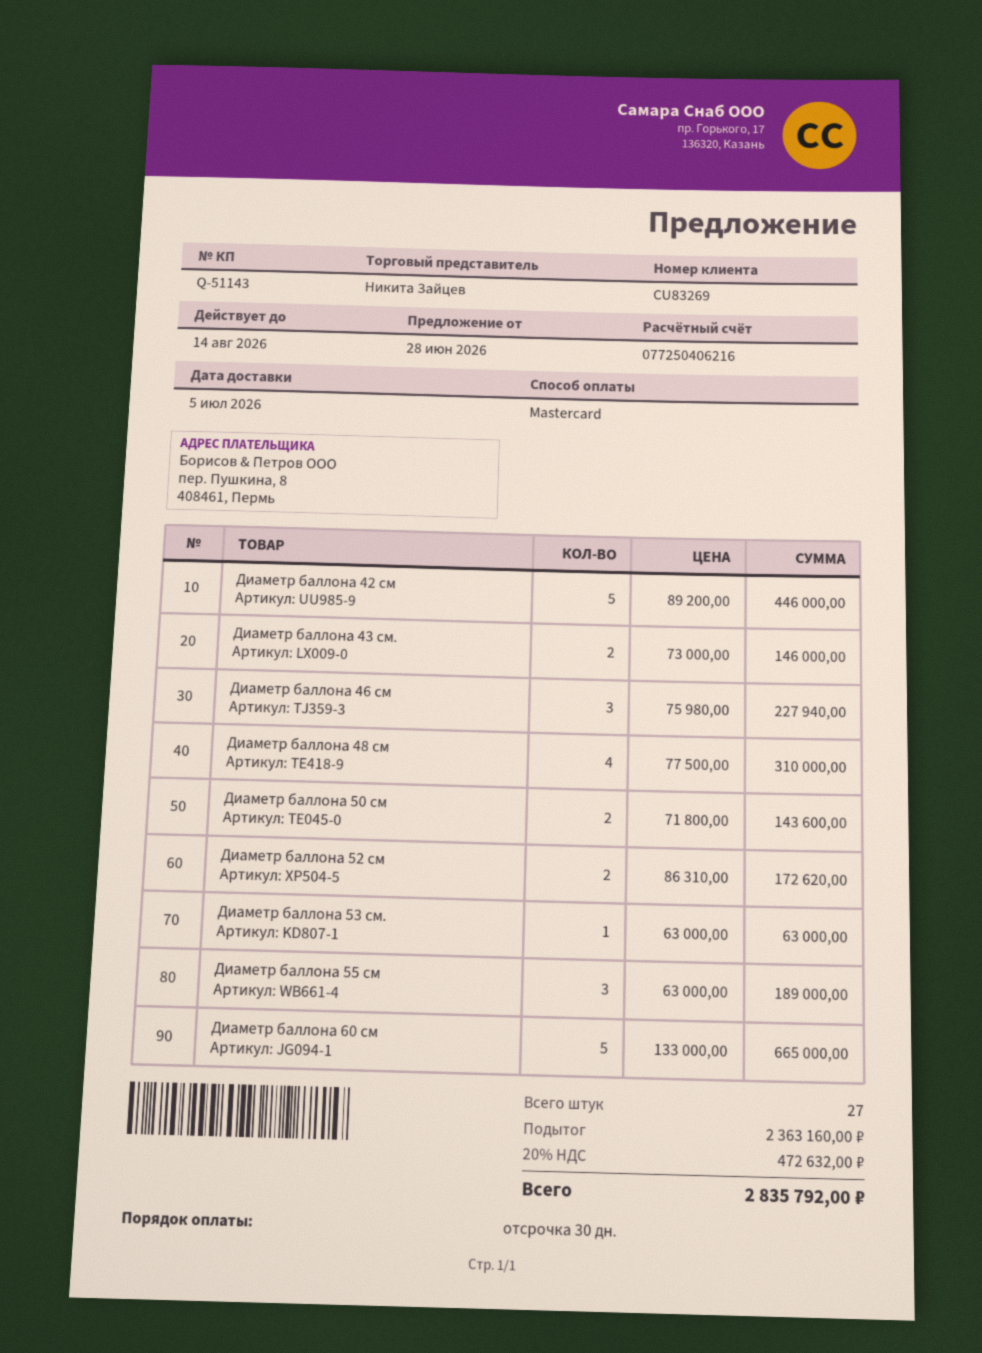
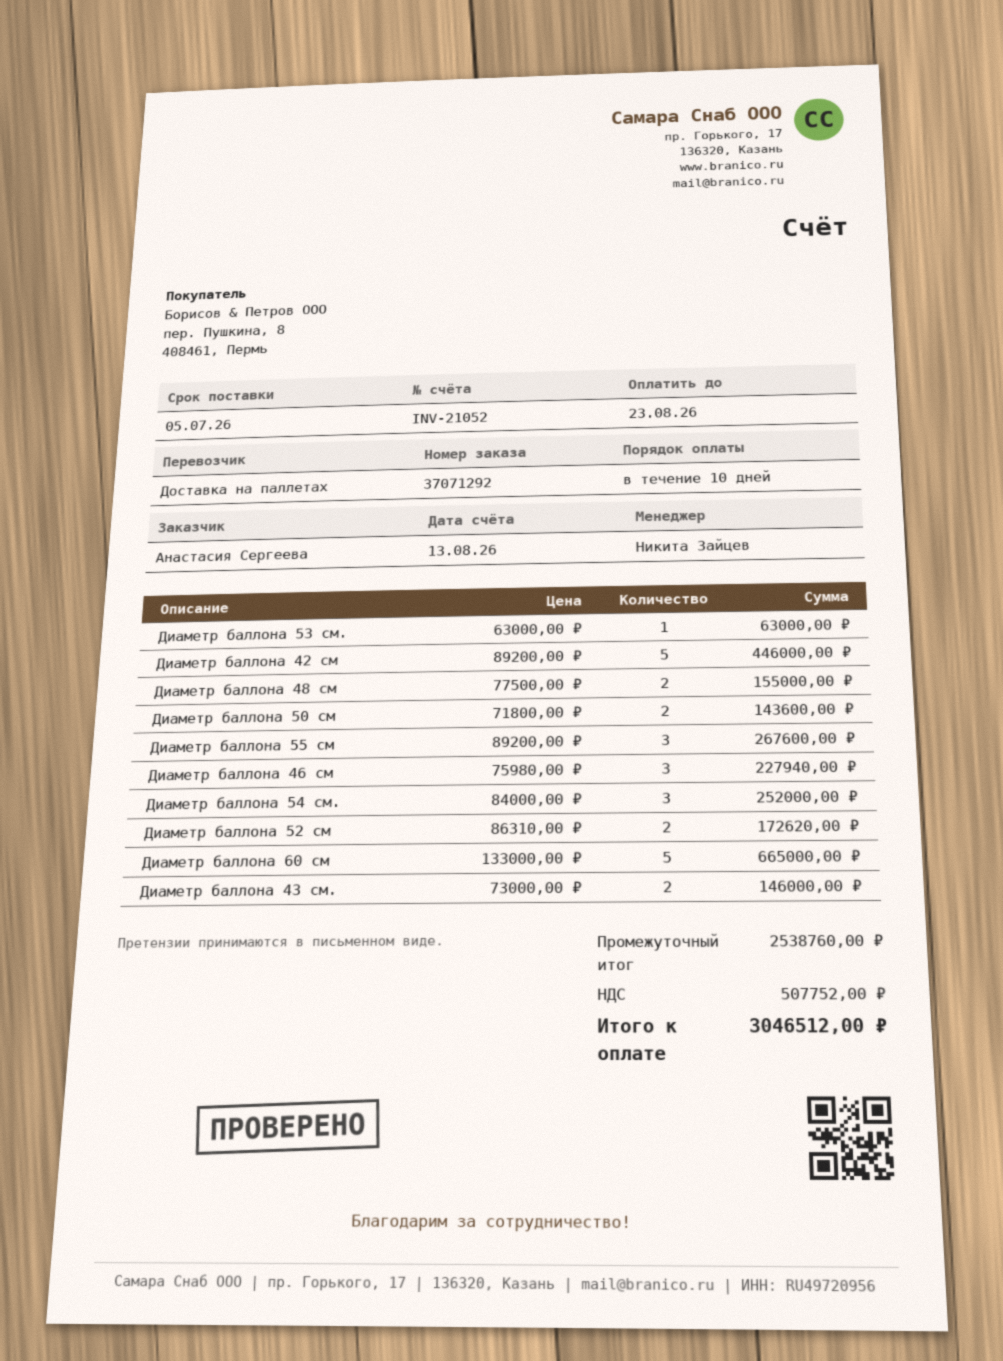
payment terms: 30 days -> 10 days
Диаметр баллона 48 см: 4 x 77500.00 = 310000.00 -> 2 x 77500.00 = 155000.00
Диаметр баллона 55 см: 3 x 63000.00 = 189000.00 -> 3 x 89200.00 = 267600.00
Диаметр баллона 54 см.: none -> 3 x 84000.00 = 252000.00
subtotal: 2363160.00 -> 2538760.00
tax: 472632.00 -> 507752.00
total: 2835792.00 -> 3046512.00

